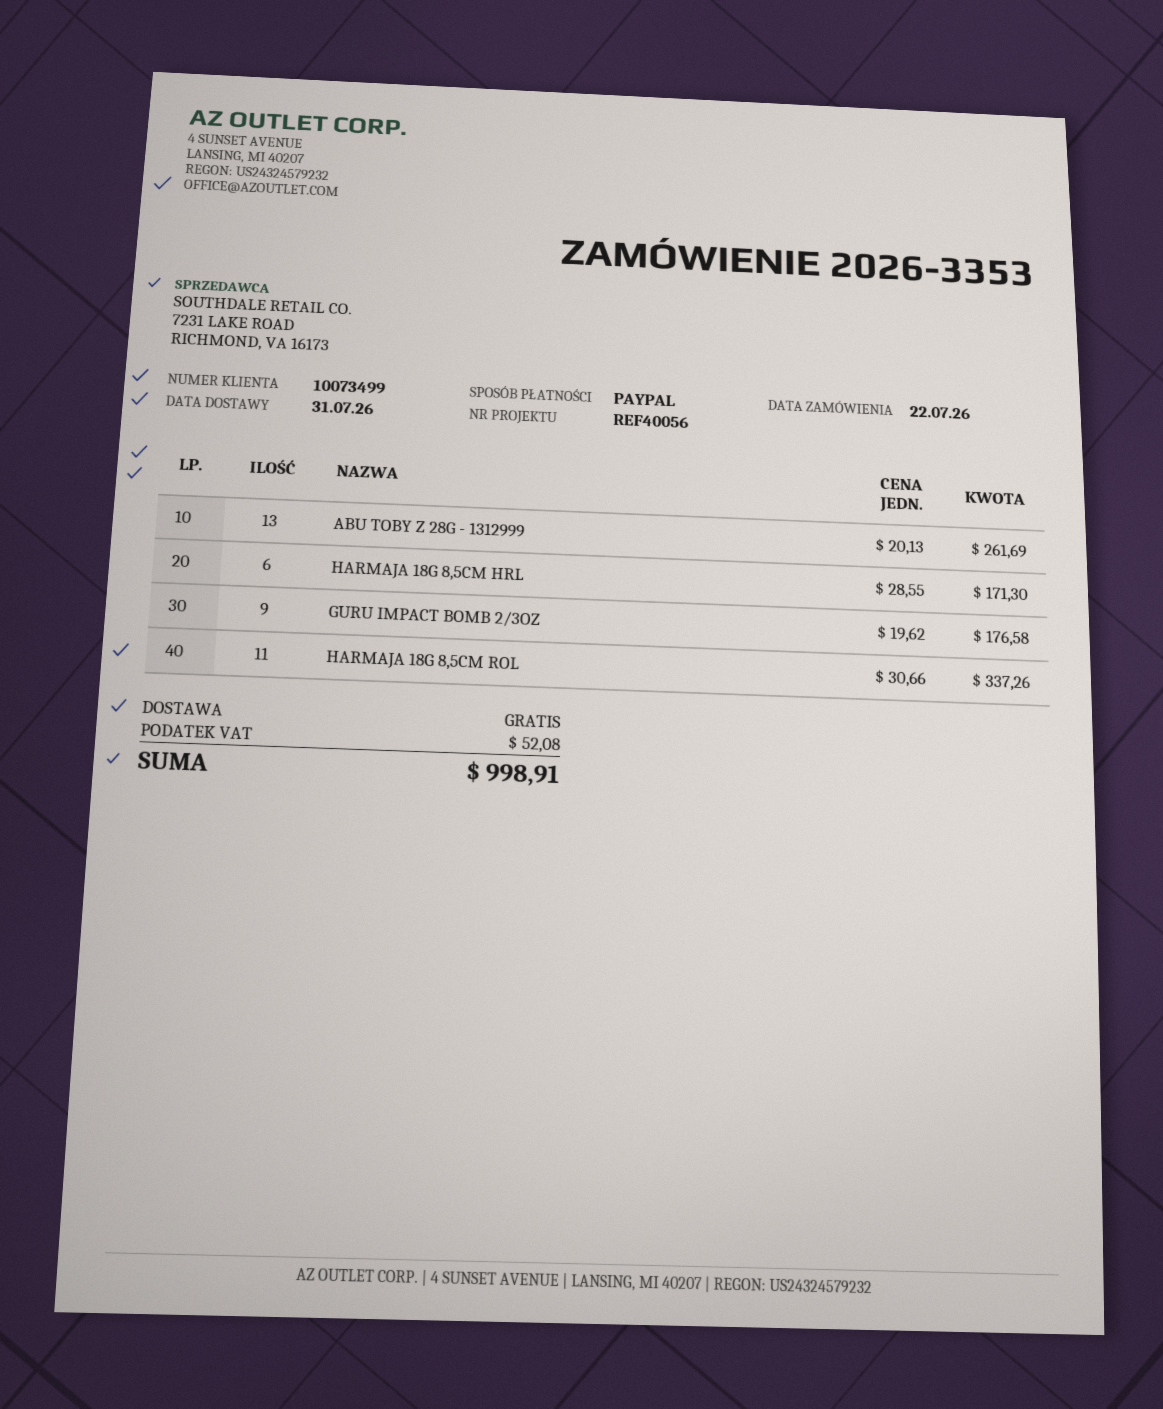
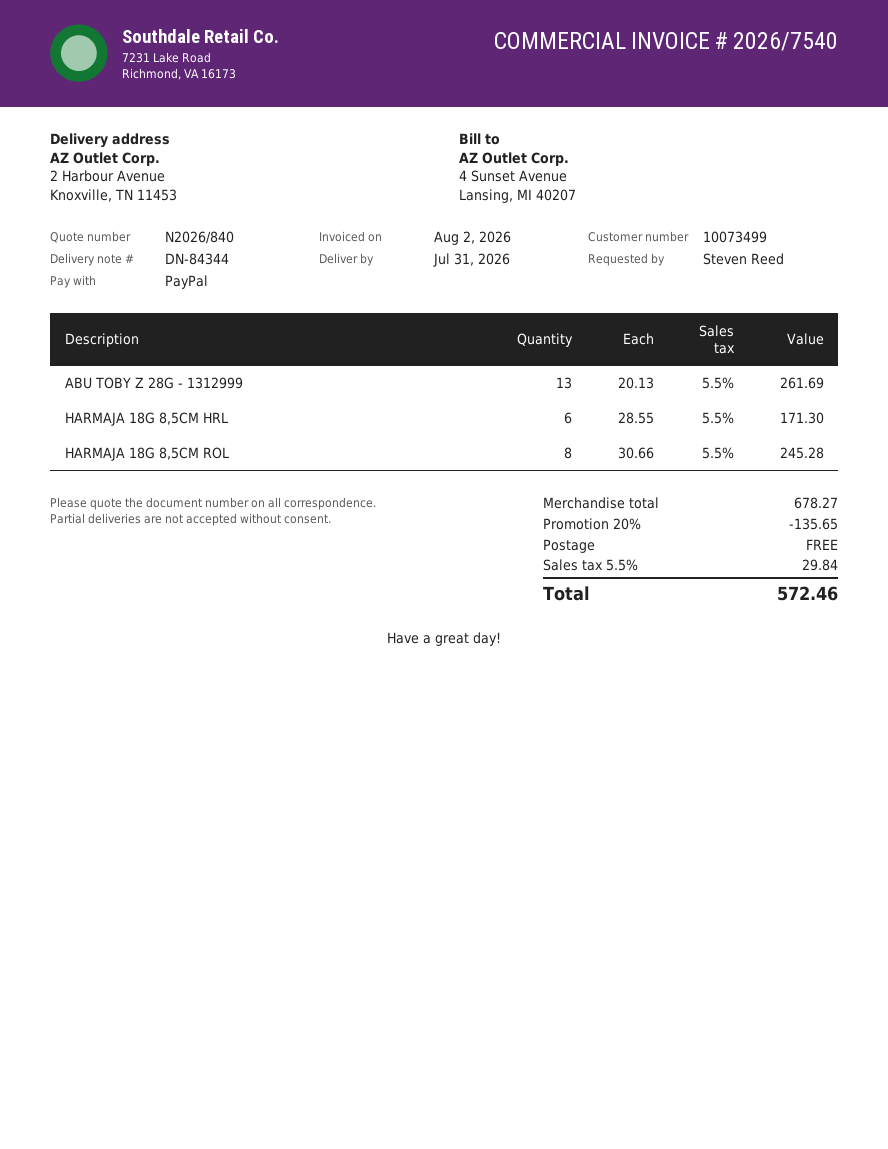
GURU IMPACT BOMB 2/3OZ: 9 x 19.62 = 176.58 -> none
HARMAJA 18G 8,5CM ROL: 11 x 30.66 = 337.26 -> 8 x 30.66 = 245.28
discount: none -> 20% = 135.65
tax: 52.08 -> 29.84
total: 998.91 -> 572.46

